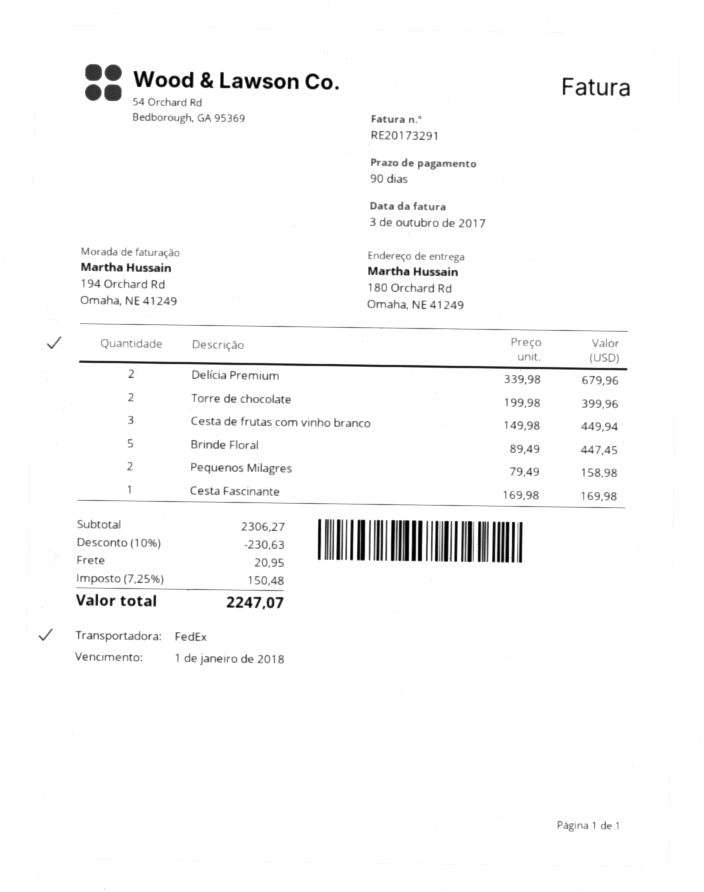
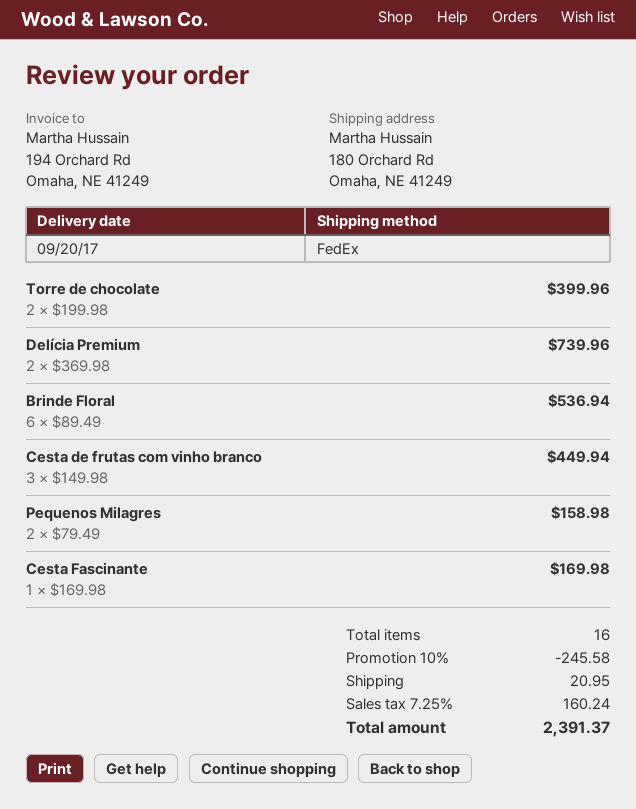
Delícia Premium: 2 x 339.98 = 679.96 -> 2 x 369.98 = 739.96
Brinde Floral: 5 x 89.49 = 447.45 -> 6 x 89.49 = 536.94
discount: 10% = 230.63 -> 10% = 245.58
tax: 7.25% = 150.48 -> 7.25% = 160.24
total: 2247.07 -> 2391.37

